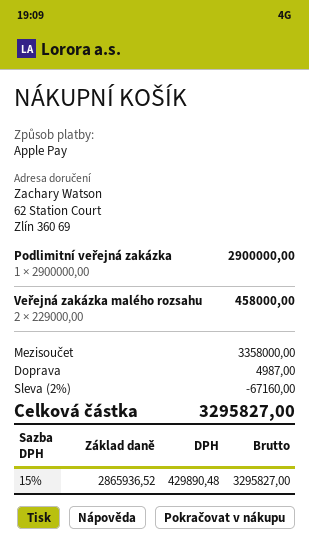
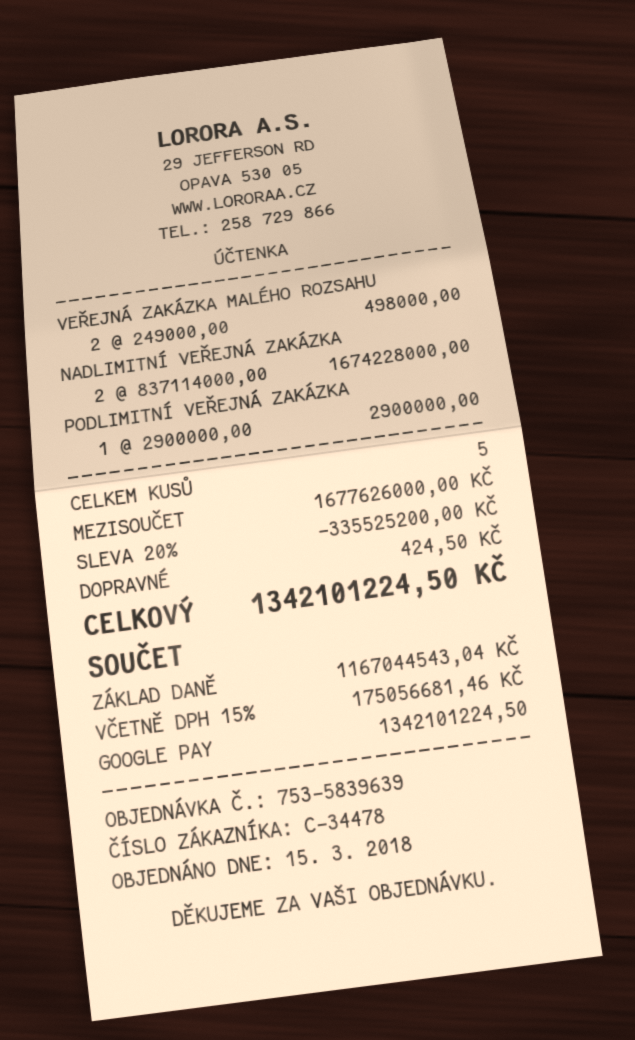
payment method: Apple Pay -> Google Pay
Veřejná zakázka malého rozsahu: 2 x 229000.00 = 458000.00 -> 2 x 249000.00 = 498000.00
NADLIMITNÍ VEŘEJNÁ ZAKÁZKA: none -> 2 x 837114000.00 = 1674228000.00
subtotal: 3358000.00 -> 1677626000.00
discount: 2% = 67160.00 -> 20% = 335525200.00
shipping: 4987.00 -> 424.50
net: 2865936.52 -> 1167044543.04
tax: 15% = 429890.48 -> 15% = 175056681.46
total: 3295827.00 -> 1342101224.50

